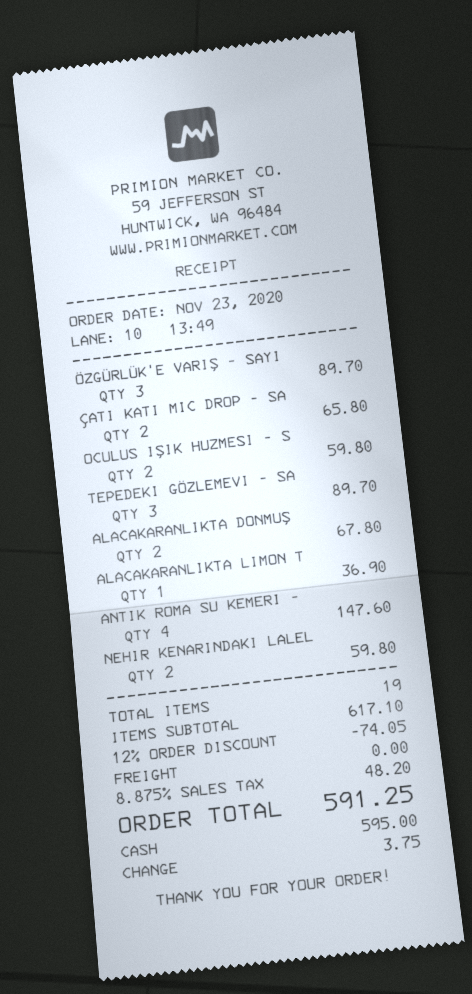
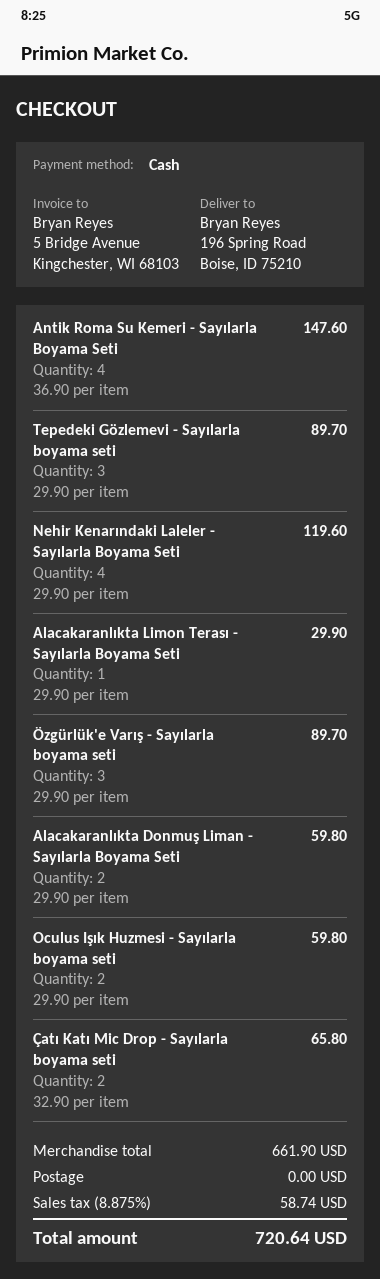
ALACAKARANLIKTA DONMUŞ: 2 for 67.80 -> 2 for 59.80
ALACAKARANLIKTA LIMON T: 1 for 36.90 -> 1 for 29.90
NEHIR KENARINDAKI LALEL: 2 for 59.80 -> 4 for 119.60
subtotal: 617.10 -> 661.90
discount: 12% = 74.05 -> none
tax: 8.875% = 48.20 -> 8.875% = 58.74
total: 591.25 -> 720.64

